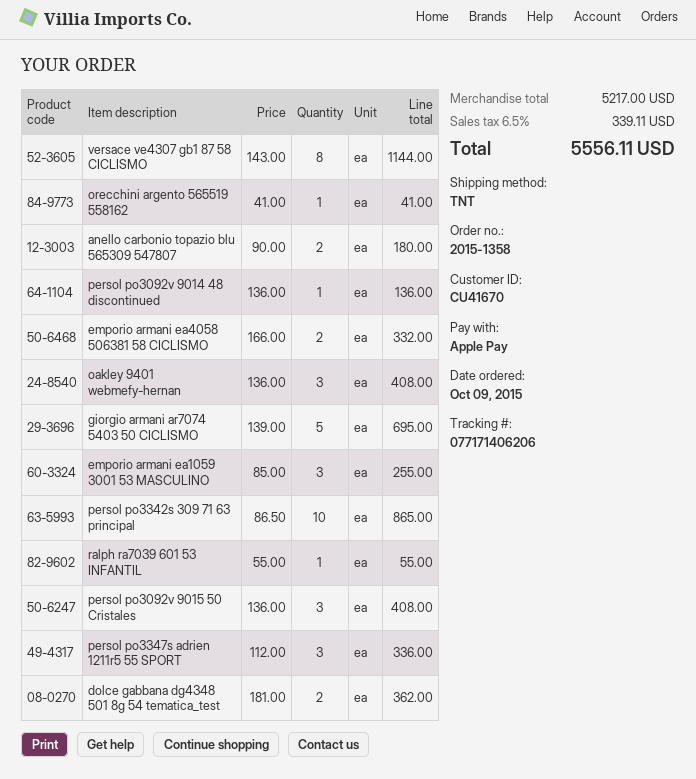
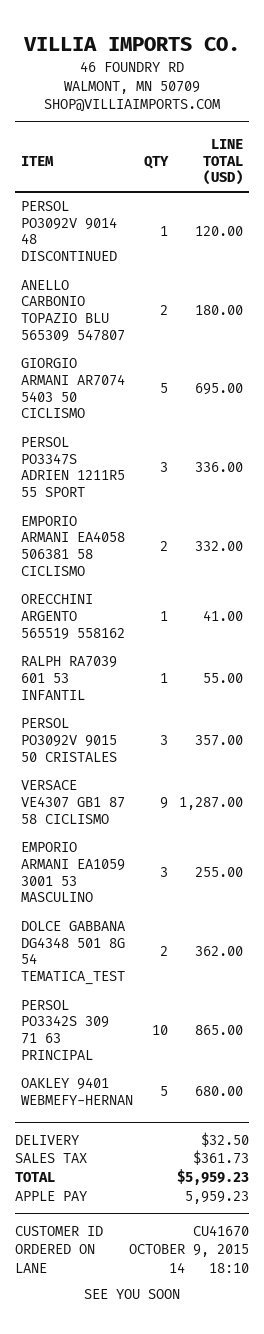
versace ve4307 gb1 87 58 CICLISMO: 8 for 1144.00 -> 9 for 1287.00
persol po3092v 9014 48 discontinued: 1 for 136.00 -> 1 for 120.00
oakley 9401 webmefy-hernan: 3 for 408.00 -> 5 for 680.00
persol po3092v 9015 50 Cristales: 3 for 408.00 -> 3 for 357.00
shipping: none -> 32.50
tax: 339.11 -> 361.73
total: 5556.11 -> 5959.23

